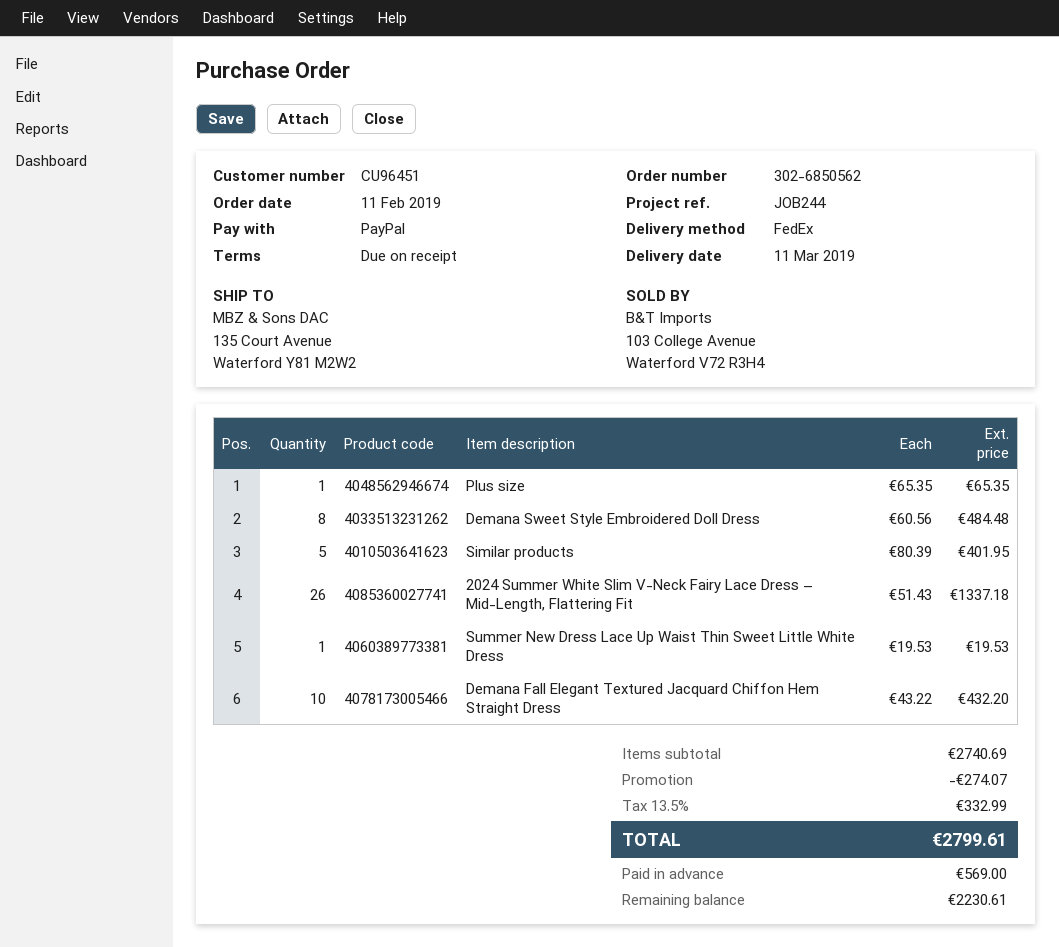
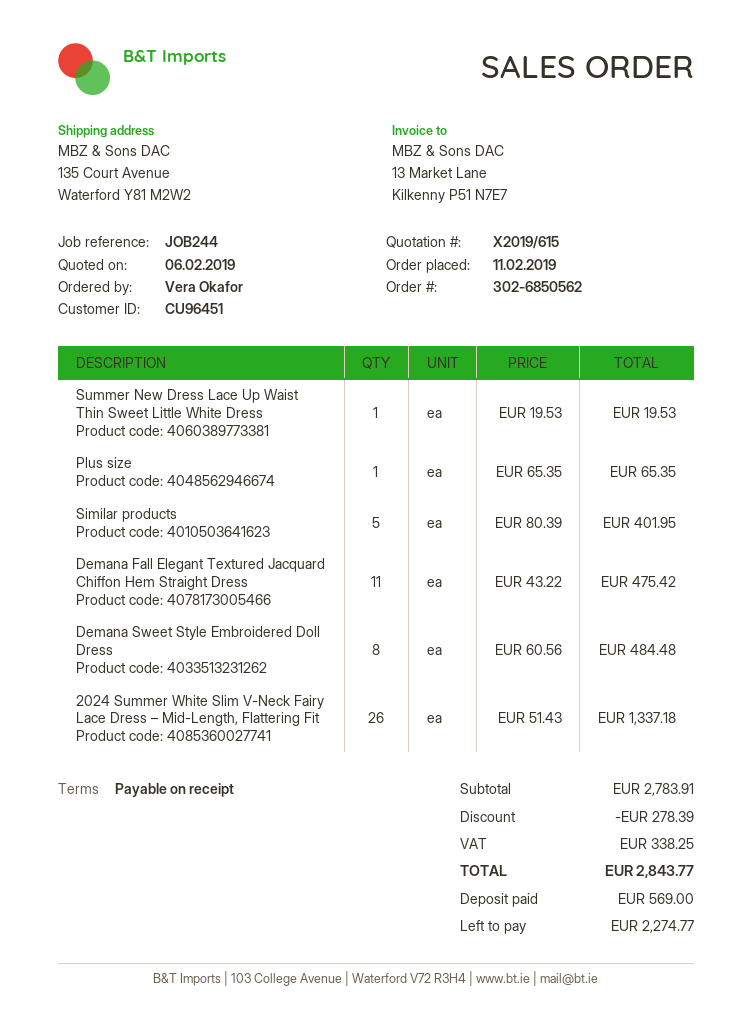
Demana Fall Elegant Textured Jacquard Chiffon Hem Straight Dress: 10 x 43.22 = 432.20 -> 11 x 43.22 = 475.42
subtotal: 2740.69 -> 2783.91
discount: 274.07 -> 278.39
tax: 332.99 -> 338.25
total: 2799.61 -> 2843.77
balance: 2230.61 -> 2274.77

